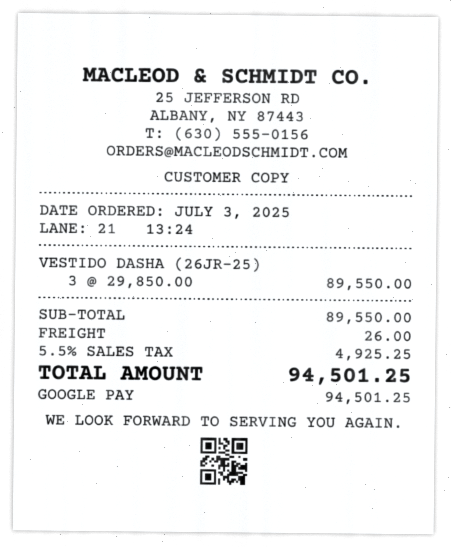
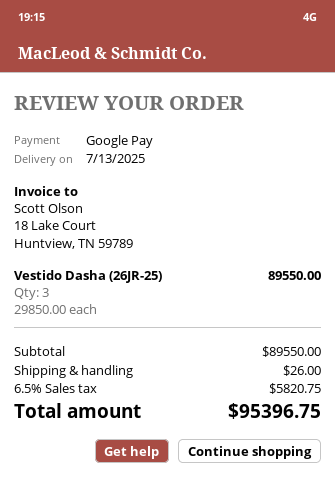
tax: 5.5% = 4925.25 -> 6.5% = 5820.75
total: 94501.25 -> 95396.75

